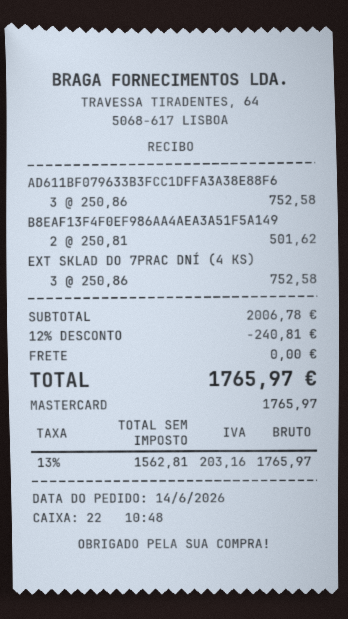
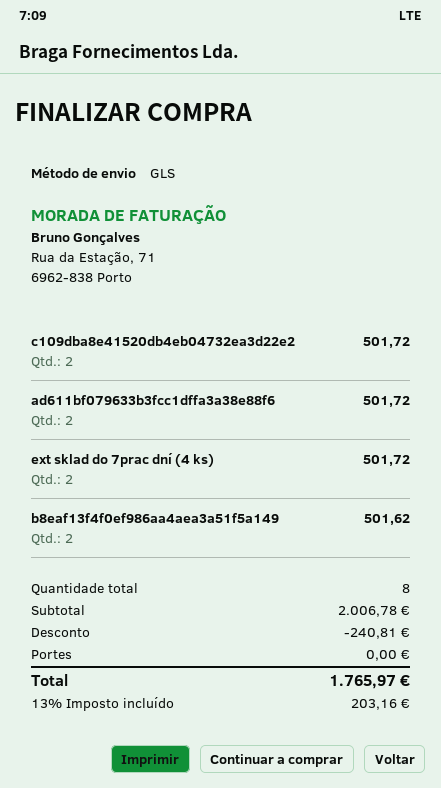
AD611BF079633B3FCC1DFFA3A38E88F6: 3 for 752.58 -> 2 for 501.72
EXT SKLAD DO 7PRAC DNÍ (4 KS): 3 for 752.58 -> 2 for 501.72
c109dba8e41520db4eb04732ea3d22e2: none -> 2 for 501.72

